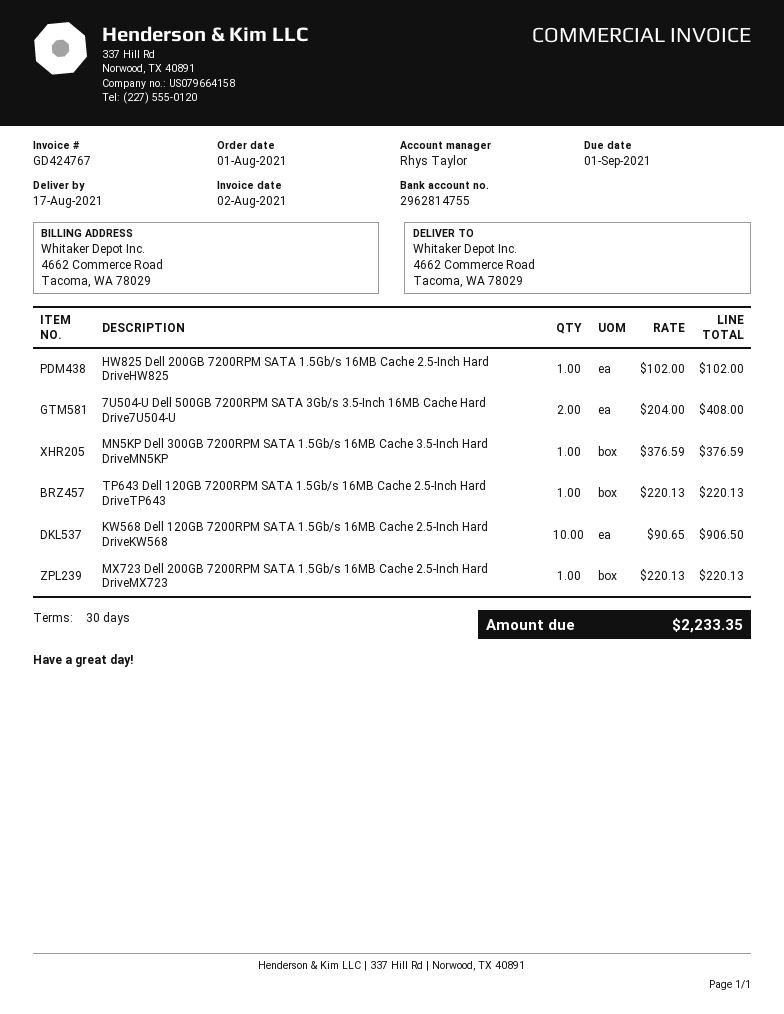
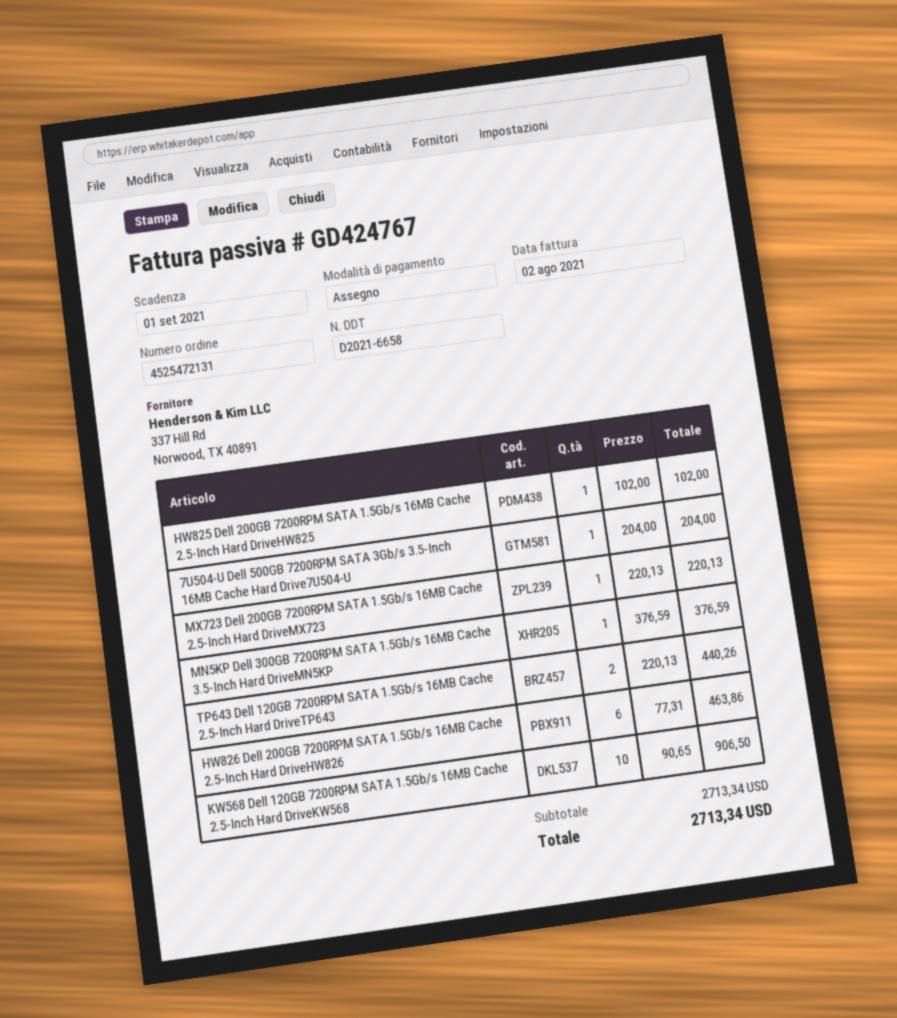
7U504-U Dell 500GB 7200RPM SATA 3Gb/s 3.5-Inch 16MB Cache Hard Drive7U504-U: 2 x 204.00 = 408.00 -> 1 x 204.00 = 204.00
TP643 Dell 120GB 7200RPM SATA 1.5Gb/s 16MB Cache 2.5-Inch Hard DriveTP643: 1 x 220.13 = 220.13 -> 2 x 220.13 = 440.26
HW826 Dell 200GB 7200RPM SATA 1.5Gb/s 16MB Cache 2.5-Inch Hard DriveHW826: none -> 6 x 77.31 = 463.86
total: 2233.35 -> 2713.34

